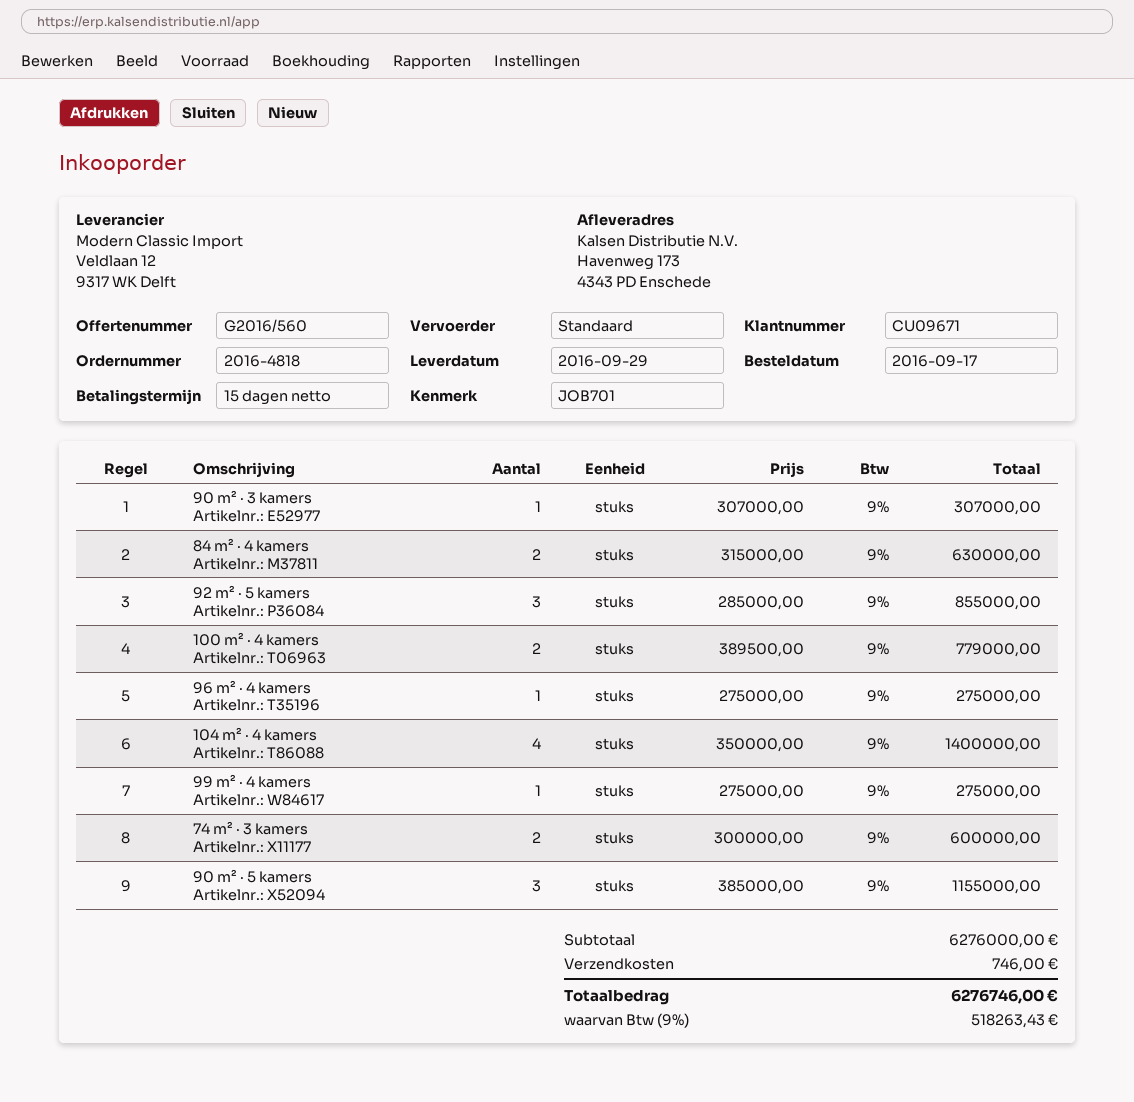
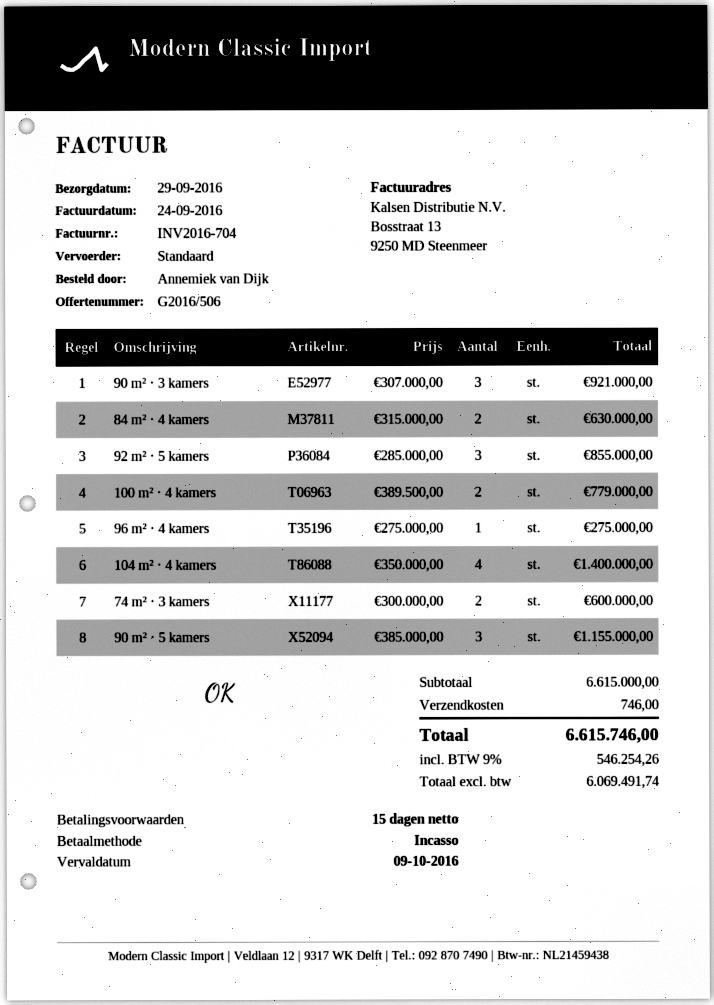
quote number: G2016/560 -> G2016/506
90 m² · 3 kamers: 1 x 307000.00 = 307000.00 -> 3 x 307000.00 = 921000.00
99 m² · 4 kamers: 1 x 275000.00 = 275000.00 -> none
subtotal: 6276000.00 -> 6615000.00
tax: 9% = 518263.43 -> 9% = 546254.26
total: 6276746.00 -> 6615746.00

